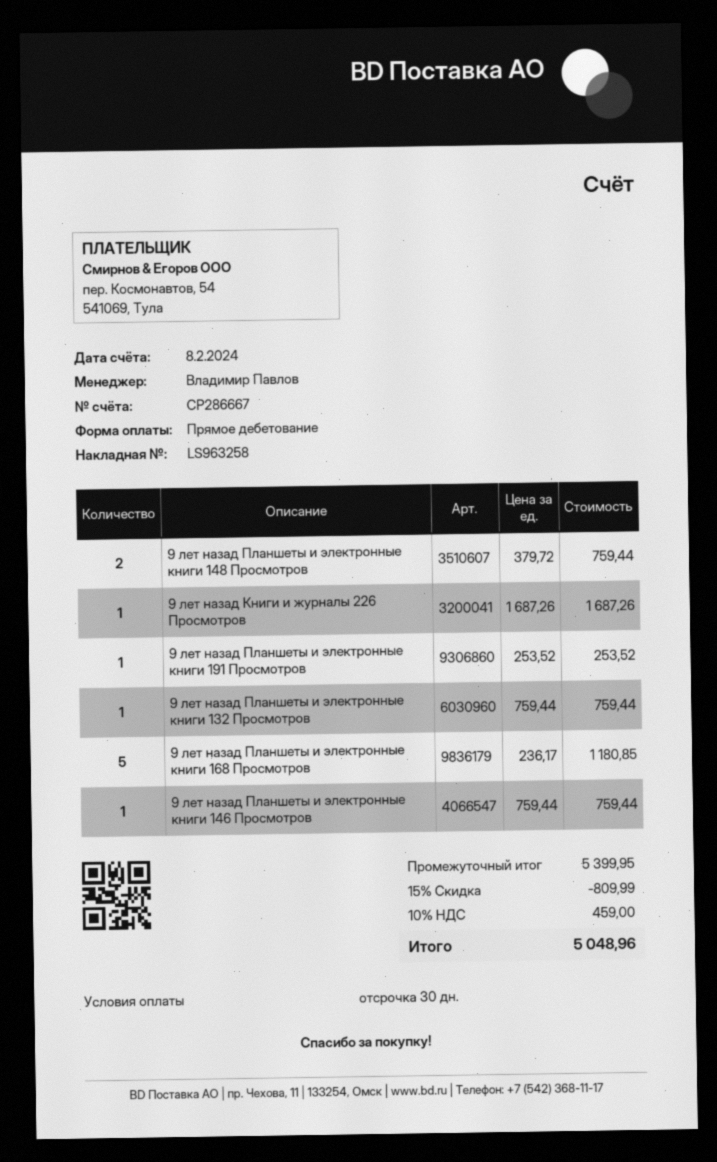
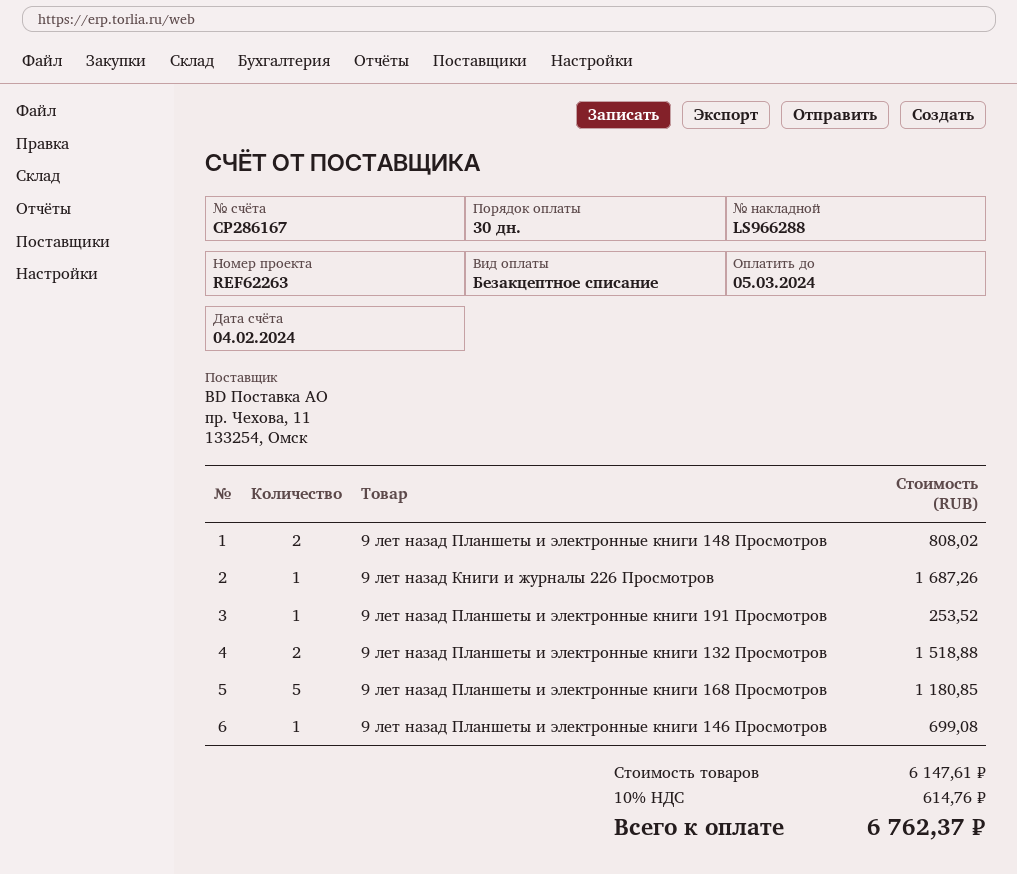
delivery note number: LS963258 -> LS966288
invoice number: CP286667 -> CP286167
invoice date: 2024-02-08 -> 2024-02-04
9 лет назад Планшеты и электронные книги 148 Просмотров: 2 for 759.44 -> 2 for 808.02
9 лет назад Планшеты и электронные книги 132 Просмотров: 1 for 759.44 -> 2 for 1518.88
9 лет назад Планшеты и электронные книги 146 Просмотров: 1 for 759.44 -> 1 for 699.08
subtotal: 5399.95 -> 6147.61
discount: 15% = 809.99 -> none
tax: 10% = 459.00 -> 10% = 614.76
total: 5048.96 -> 6762.37

